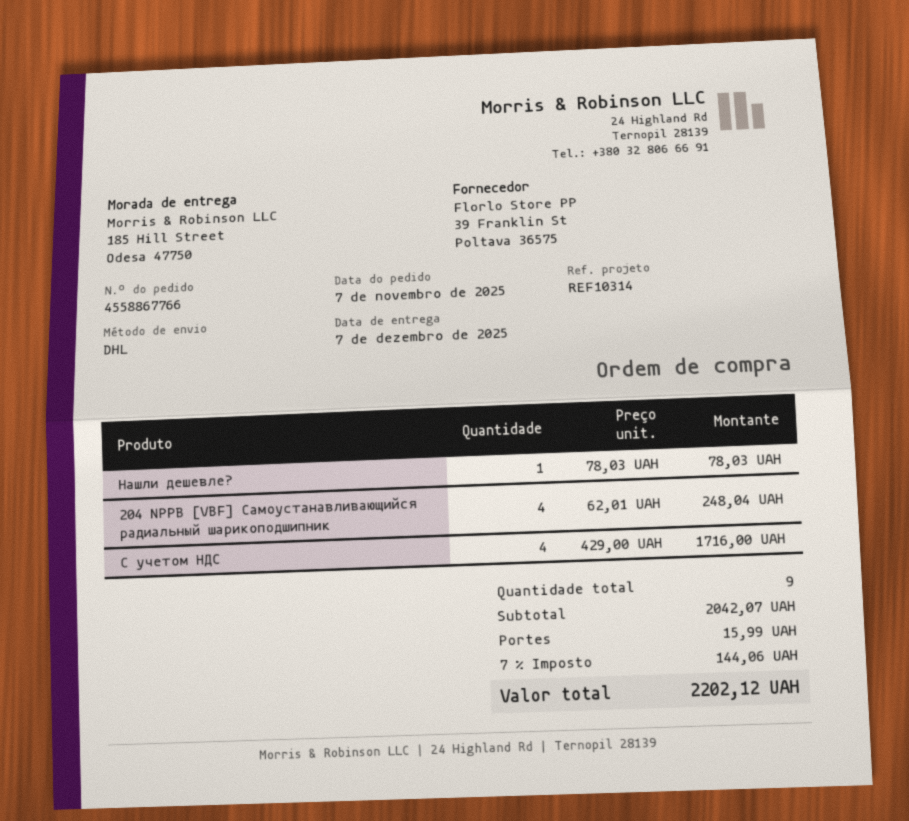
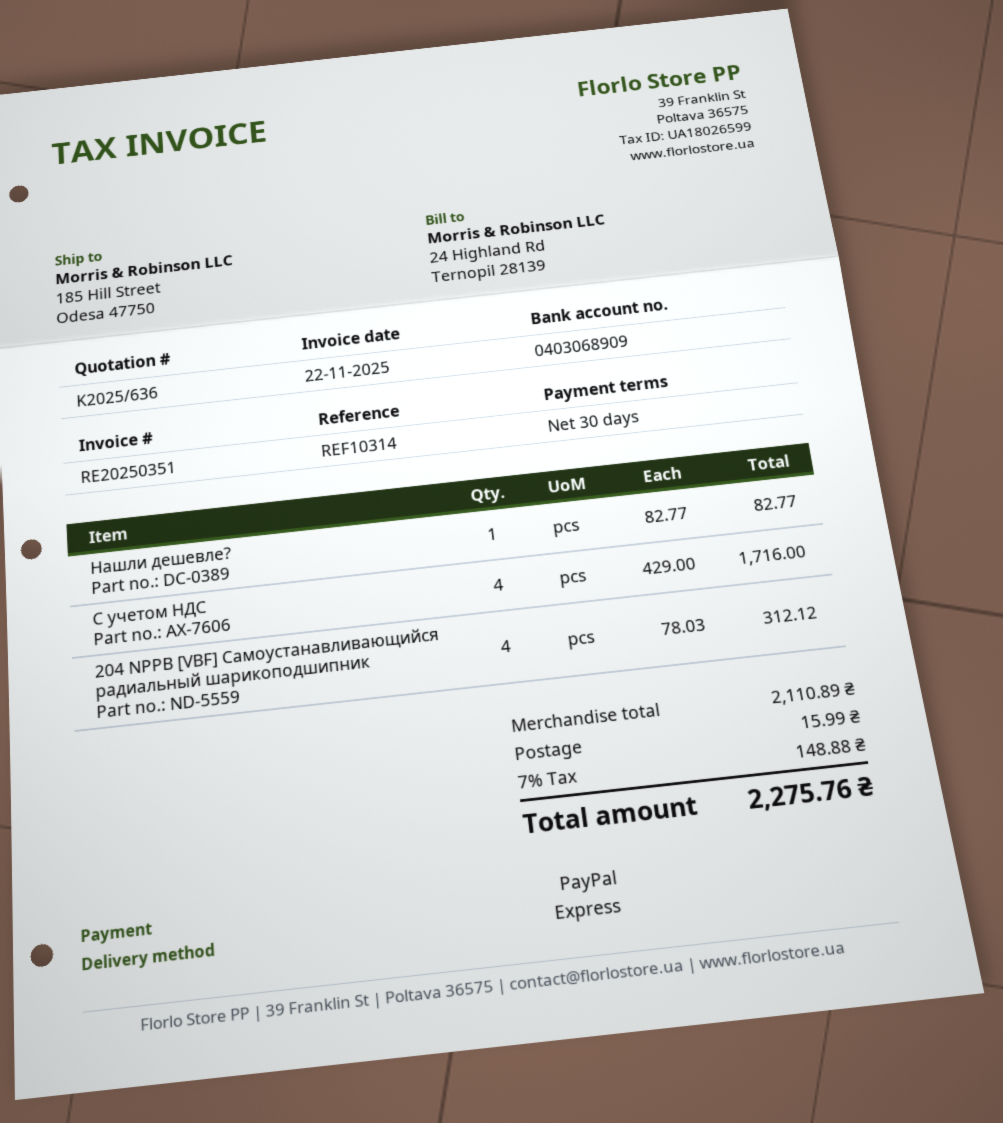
shipping method: DHL -> express
Нашли дешевле?: 1 x 78.03 = 78.03 -> 1 x 82.77 = 82.77
204 NPPB [VBF] Самоустанавливающийся радиальный шарикоподшипник: 4 x 62.01 = 248.04 -> 4 x 78.03 = 312.12
subtotal: 2042.07 -> 2110.89
tax: 7% = 144.06 -> 7% = 148.88
total: 2202.12 -> 2275.76

